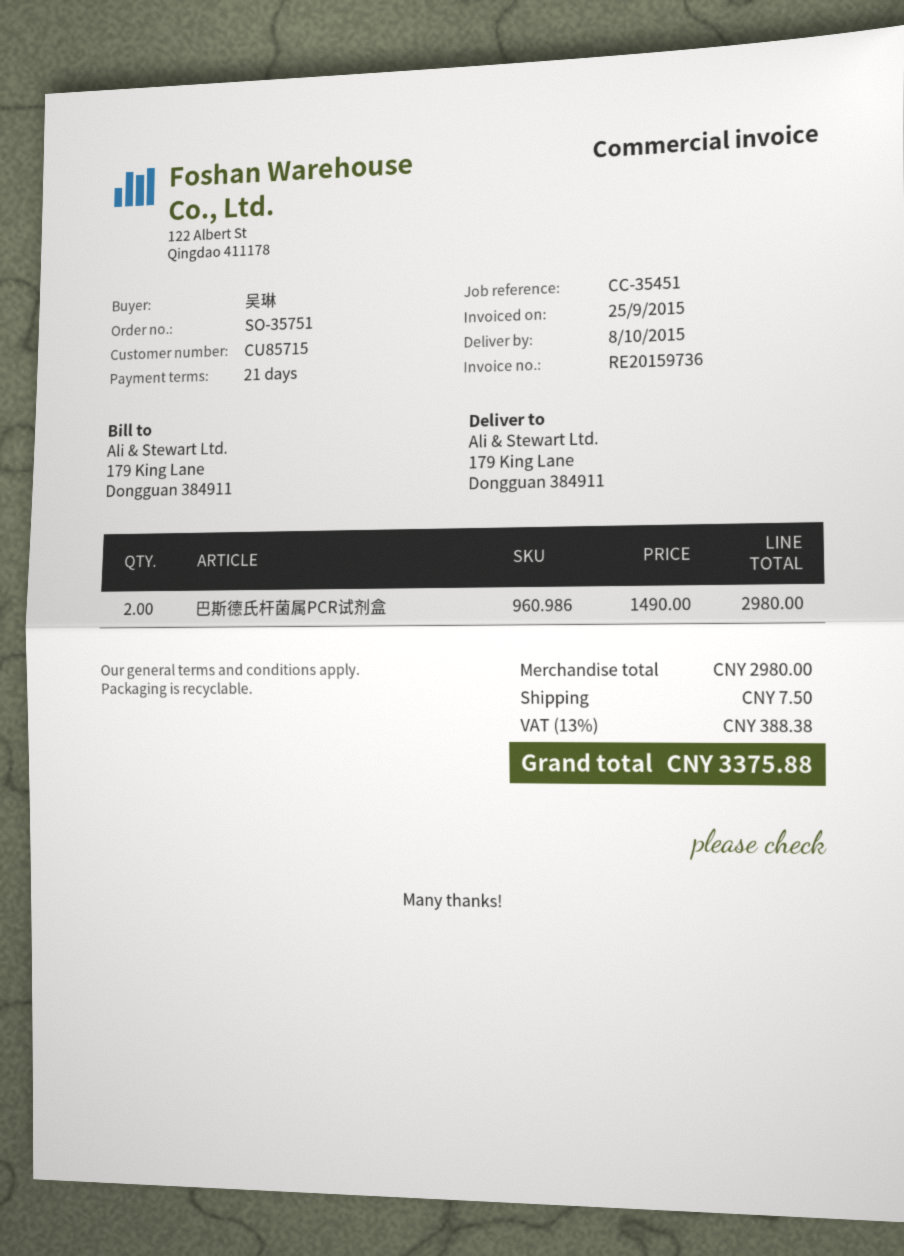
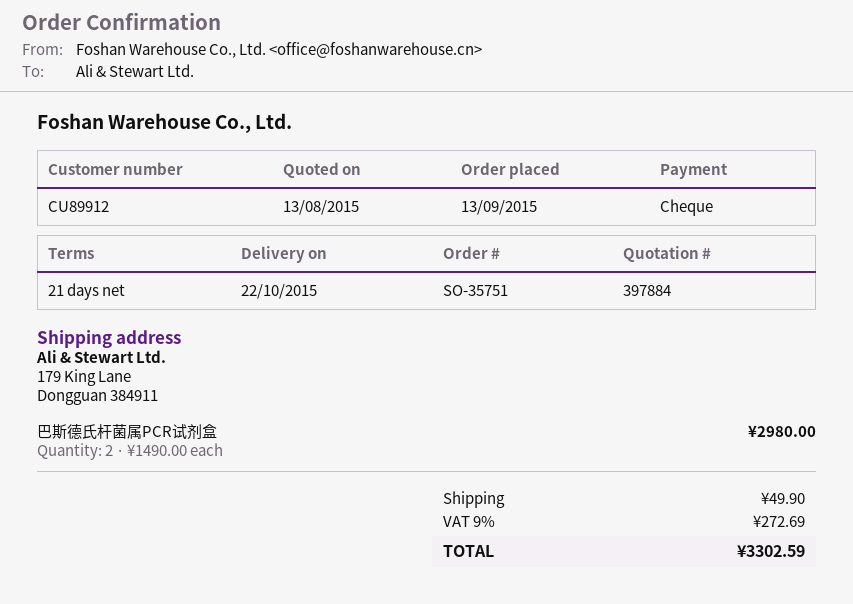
delivery date: 2015-10-08 -> 2015-10-22
customer number: CU85715 -> CU89912
shipping: 7.50 -> 49.90
tax: 13% = 388.38 -> 9% = 272.69
total: 3375.88 -> 3302.59

